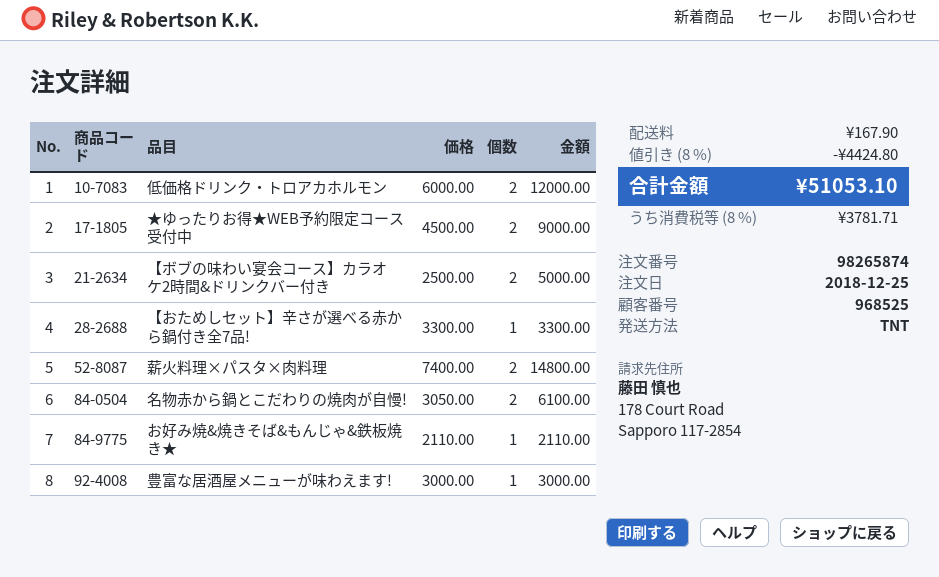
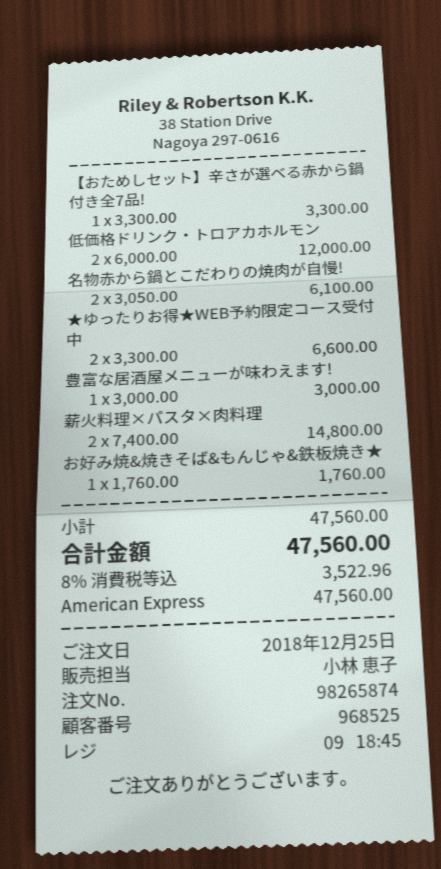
★ゆったりお得★WEB予約限定コース受付中: 2 x 4500.00 = 9000.00 -> 2 x 3300.00 = 6600.00
【ボブの味わい宴会コース】カラオケ2時間&ドリンクバー付き: 2 x 2500.00 = 5000.00 -> none
お好み焼&焼きそば&もんじゃ&鉄板焼き★: 1 x 2110.00 = 2110.00 -> 1 x 1760.00 = 1760.00
discount: 8% = 4424.80 -> none
shipping: 167.90 -> none
tax: 8% = 3781.71 -> 8% = 3522.96
total: 51053.10 -> 47560.00

